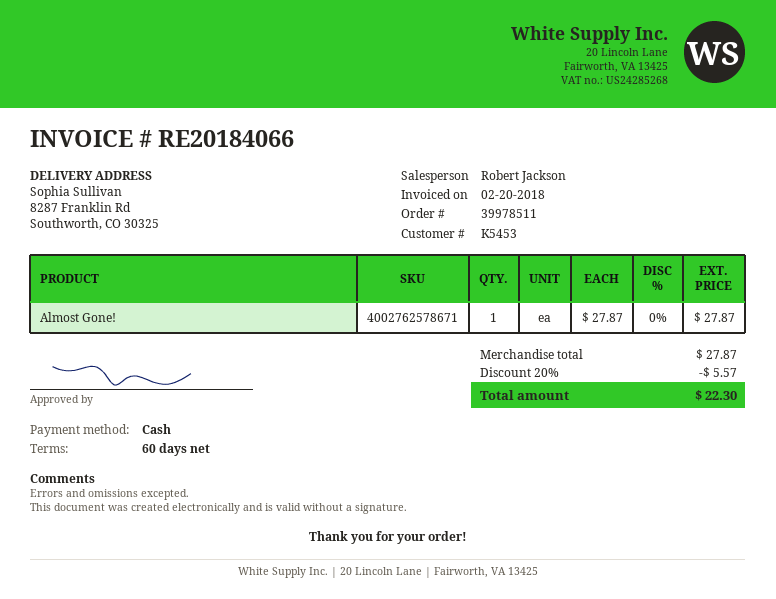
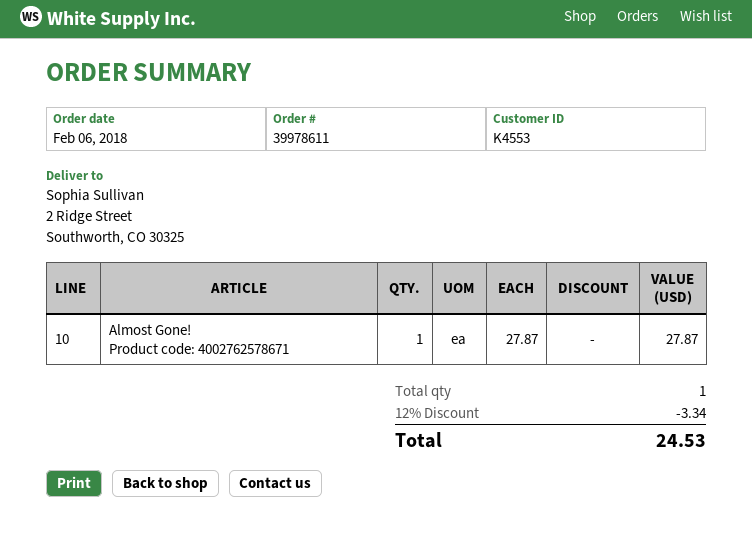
order number: 39978511 -> 39978611
customer number: K5453 -> K4553
ship to: 8287 Franklin Rd, Southworth, CO 30325 -> 2 Ridge Street, Southworth, CO 30325
discount: 20% = 5.57 -> 12% = 3.34
total: 22.30 -> 24.53

